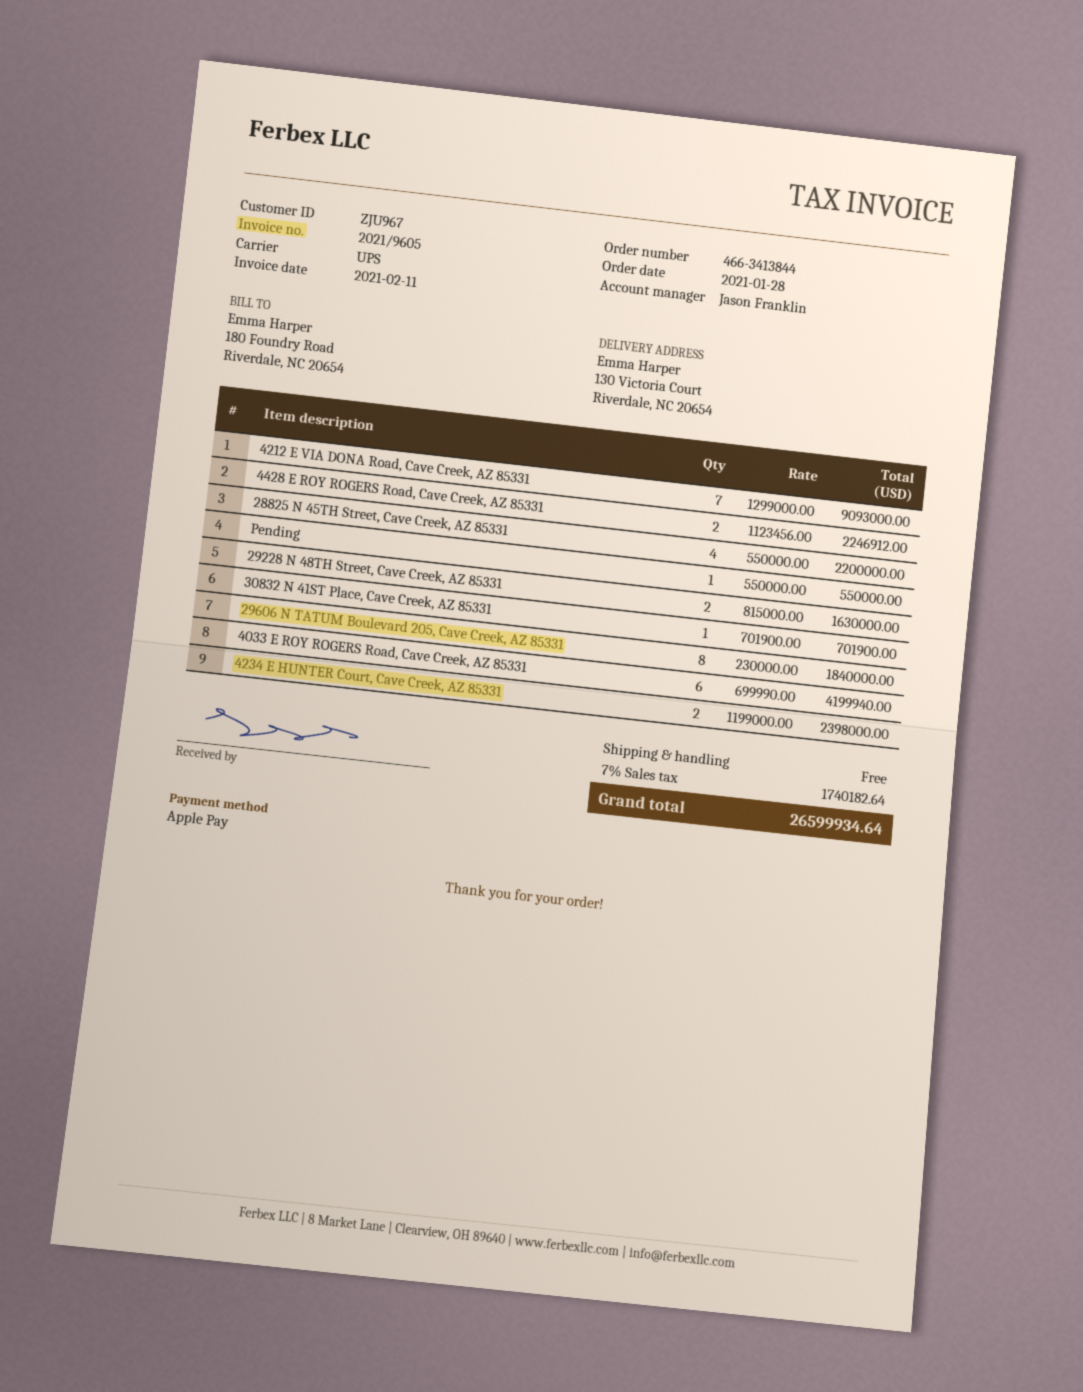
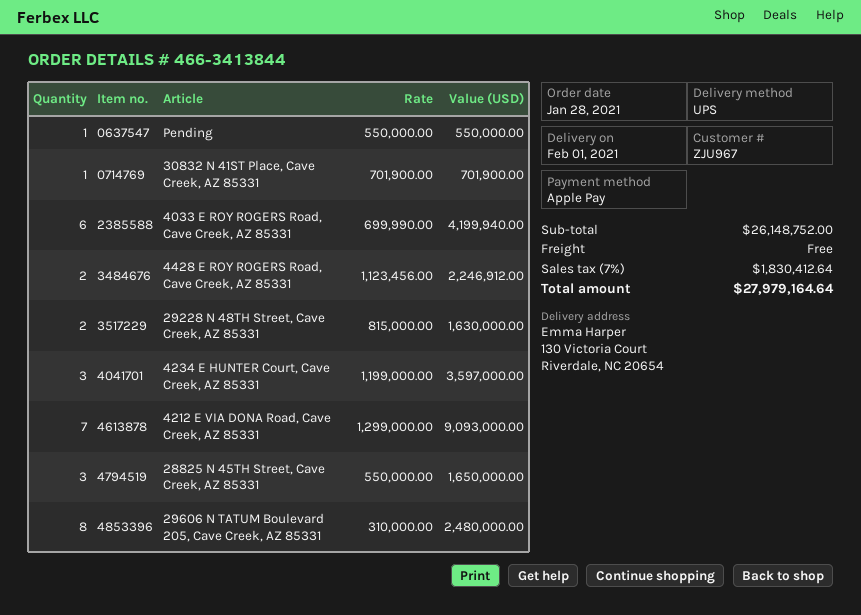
28825 N 45TH Street, Cave Creek, AZ 85331: 4 x 550000.00 = 2200000.00 -> 3 x 550000.00 = 1650000.00
29606 N TATUM Boulevard 205, Cave Creek, AZ 85331: 8 x 230000.00 = 1840000.00 -> 8 x 310000.00 = 2480000.00
4234 E HUNTER Court, Cave Creek, AZ 85331: 2 x 1199000.00 = 2398000.00 -> 3 x 1199000.00 = 3597000.00
tax: 7% = 1740182.64 -> 7% = 1830412.64
total: 26599934.64 -> 27979164.64

